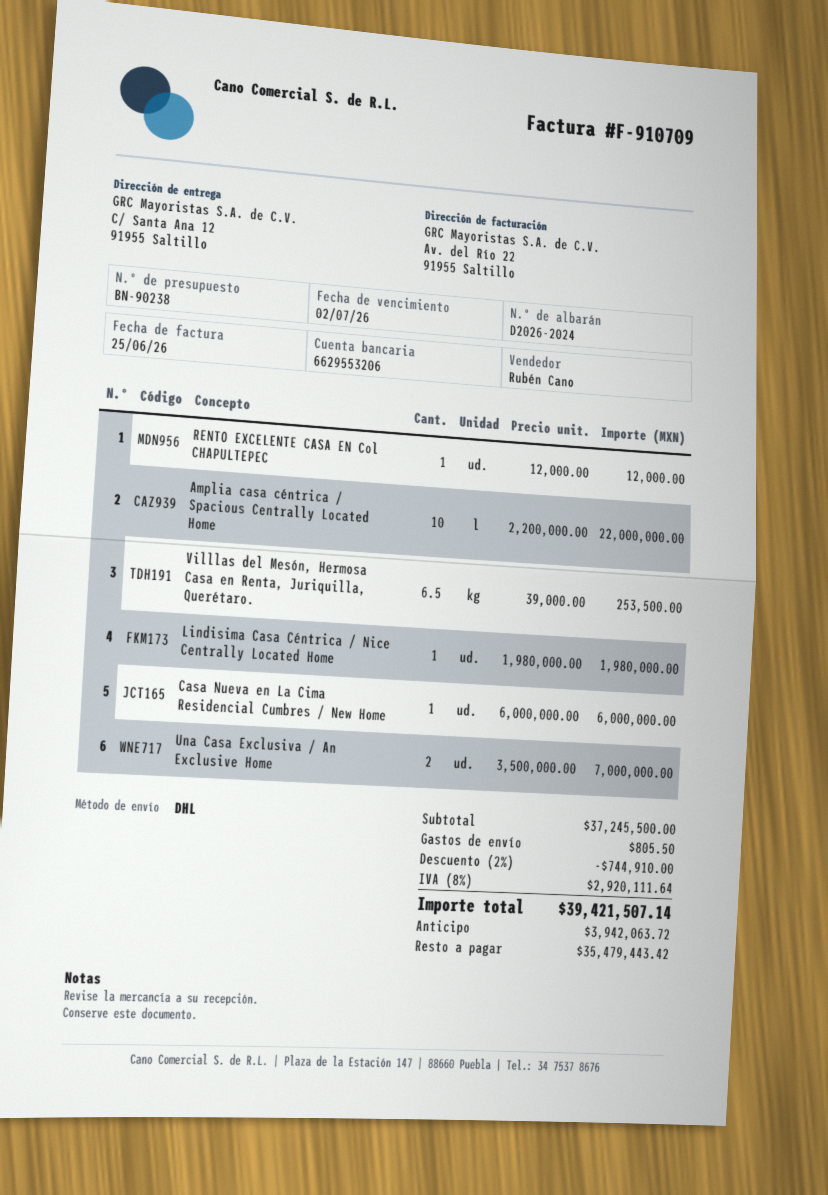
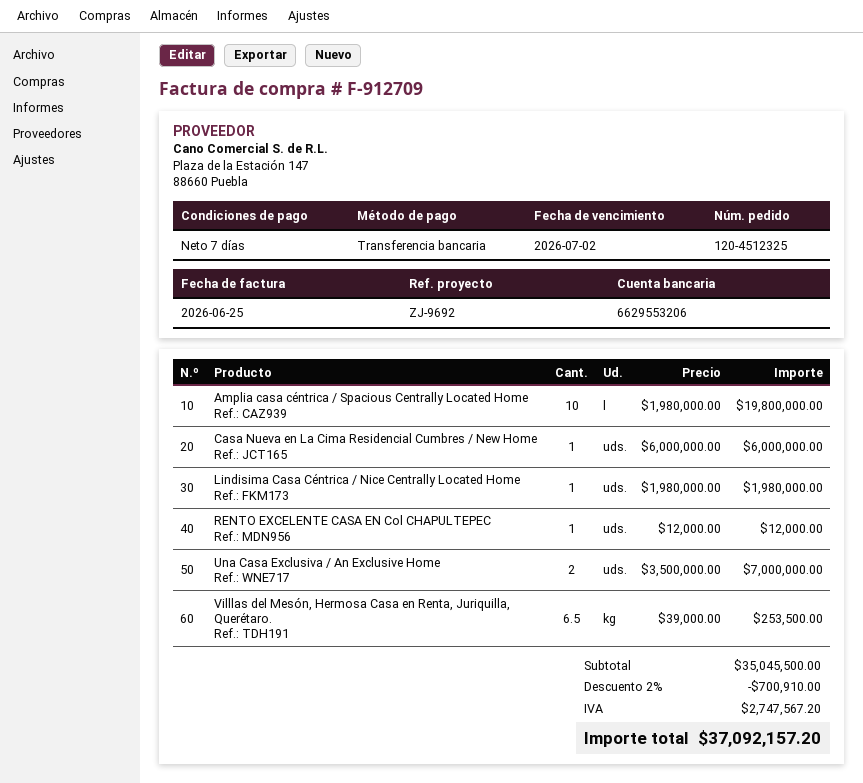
invoice number: F-910709 -> F-912709
Amplia casa céntrica / Spacious Centrally Located Home: 10 x 2200000.00 = 22000000.00 -> 10 x 1980000.00 = 19800000.00
subtotal: 37245500.00 -> 35045500.00
discount: 2% = 744910.00 -> 2% = 700910.00
shipping: 805.50 -> none
tax: 2920111.64 -> 2747567.20
total: 39421507.14 -> 37092157.20

